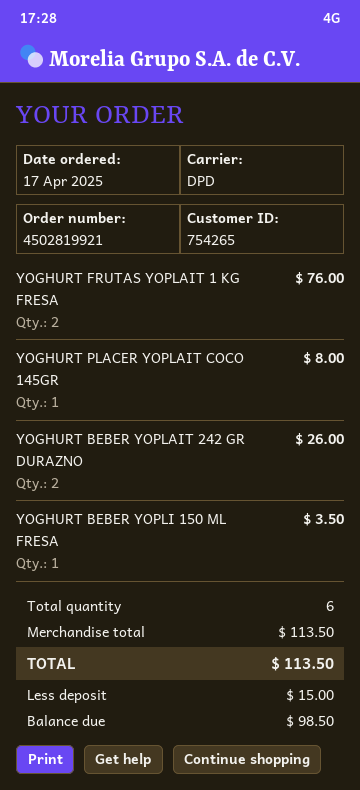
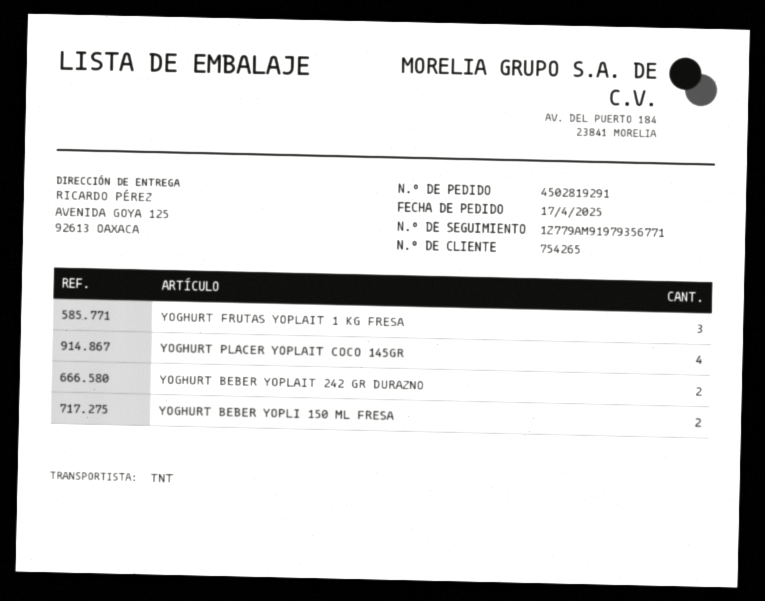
order number: 4502819921 -> 4502819291
shipping method: DPD -> TNT
YOGHURT FRUTAS YOPLAIT 1 KG FRESA: 2 -> 3
YOGHURT PLACER YOPLAIT COCO 145GR: 1 -> 4
YOGHURT BEBER YOPLI 150 ML FRESA: 1 -> 2

